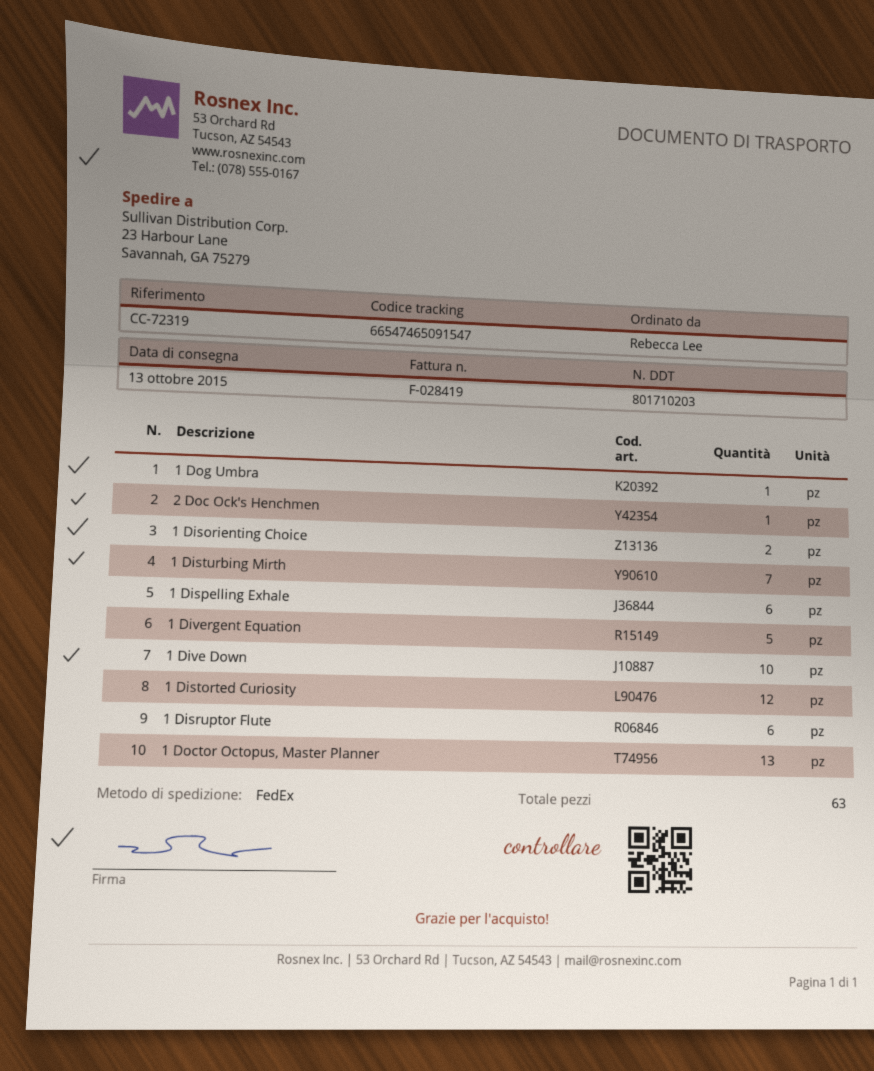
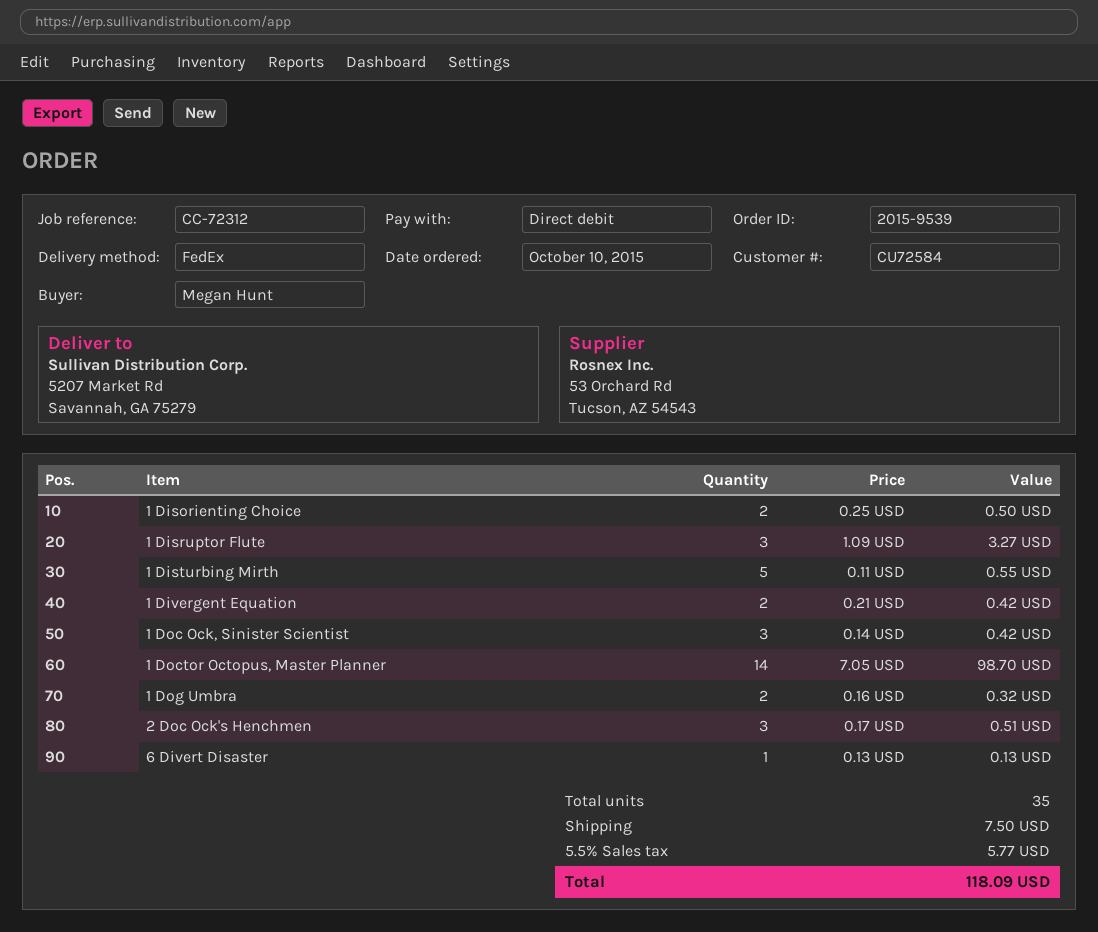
reference: CC-72319 -> CC-72312
ordered by: Rebecca Lee -> Megan Hunt
ship to: 23 Harbour Lane, Savannah, GA 75279 -> 5207 Market Rd, Savannah, GA 75279
1 Dog Umbra: 1 -> 2
2 Doc Ock's Henchmen: 1 -> 3
1 Disturbing Mirth: 7 -> 5
1 Dispelling Exhale: 6 -> none
1 Divergent Equation: 5 -> 2
1 Dive Down: 10 -> none
1 Distorted Curiosity: 12 -> none
1 Disruptor Flute: 6 -> 3
1 Doctor Octopus, Master Planner: 13 -> 14
1 Doc Ock, Sinister Scientist: none -> 3
6 Divert Disaster: none -> 1
total quantity: 63 -> 35

